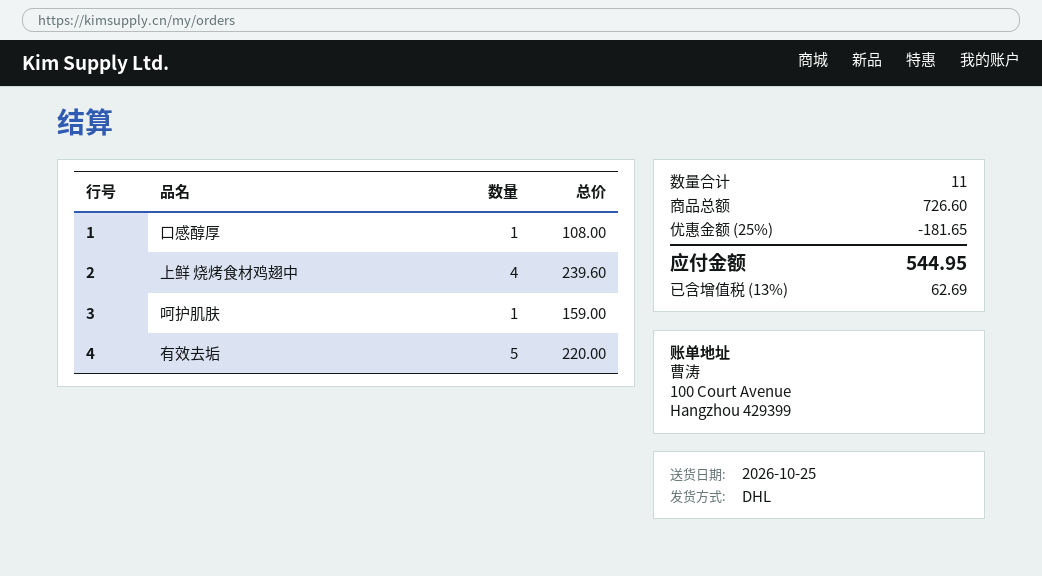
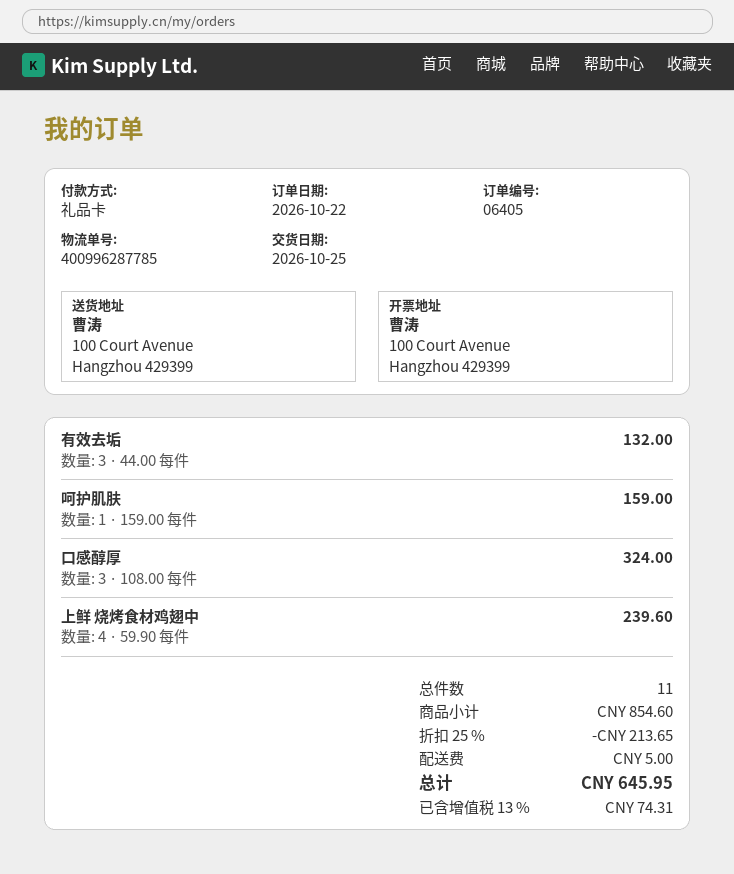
口感醇厚: 1 for 108.00 -> 3 for 324.00
有效去垢: 5 for 220.00 -> 3 for 132.00
subtotal: 726.60 -> 854.60
discount: 25% = 181.65 -> 25% = 213.65
shipping: none -> 5.00
tax: 13% = 62.69 -> 13% = 74.31
total: 544.95 -> 645.95

